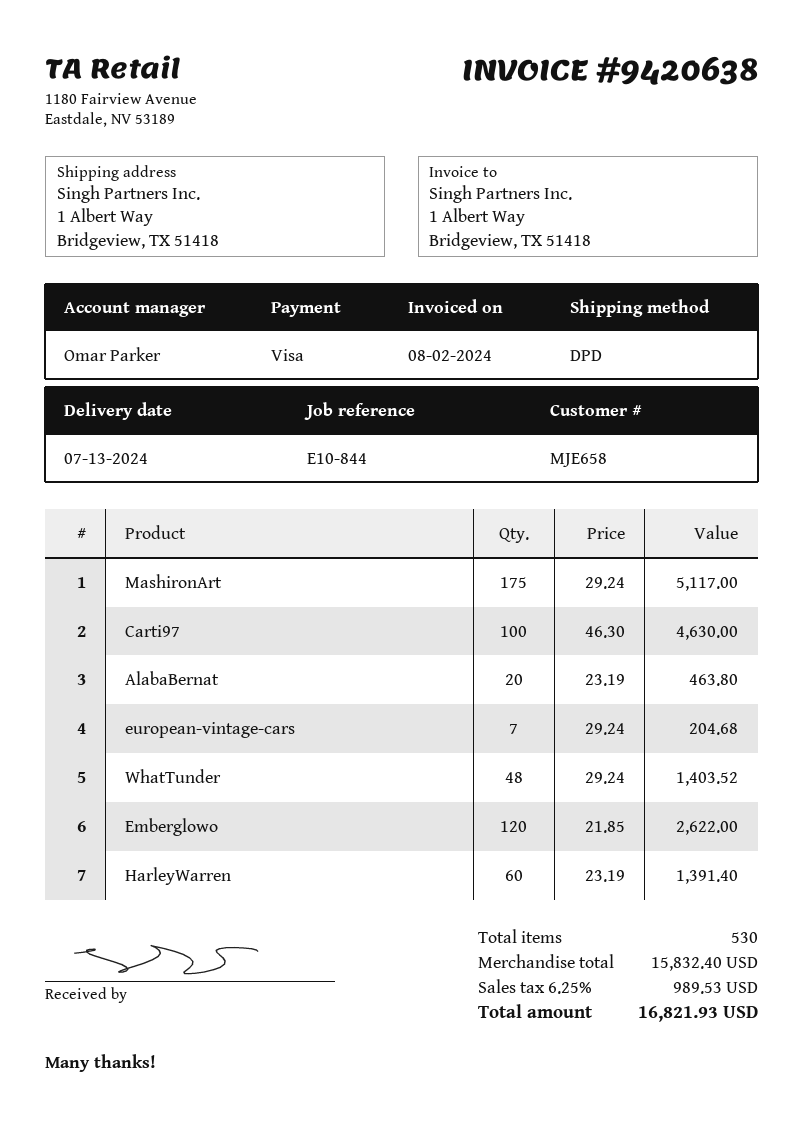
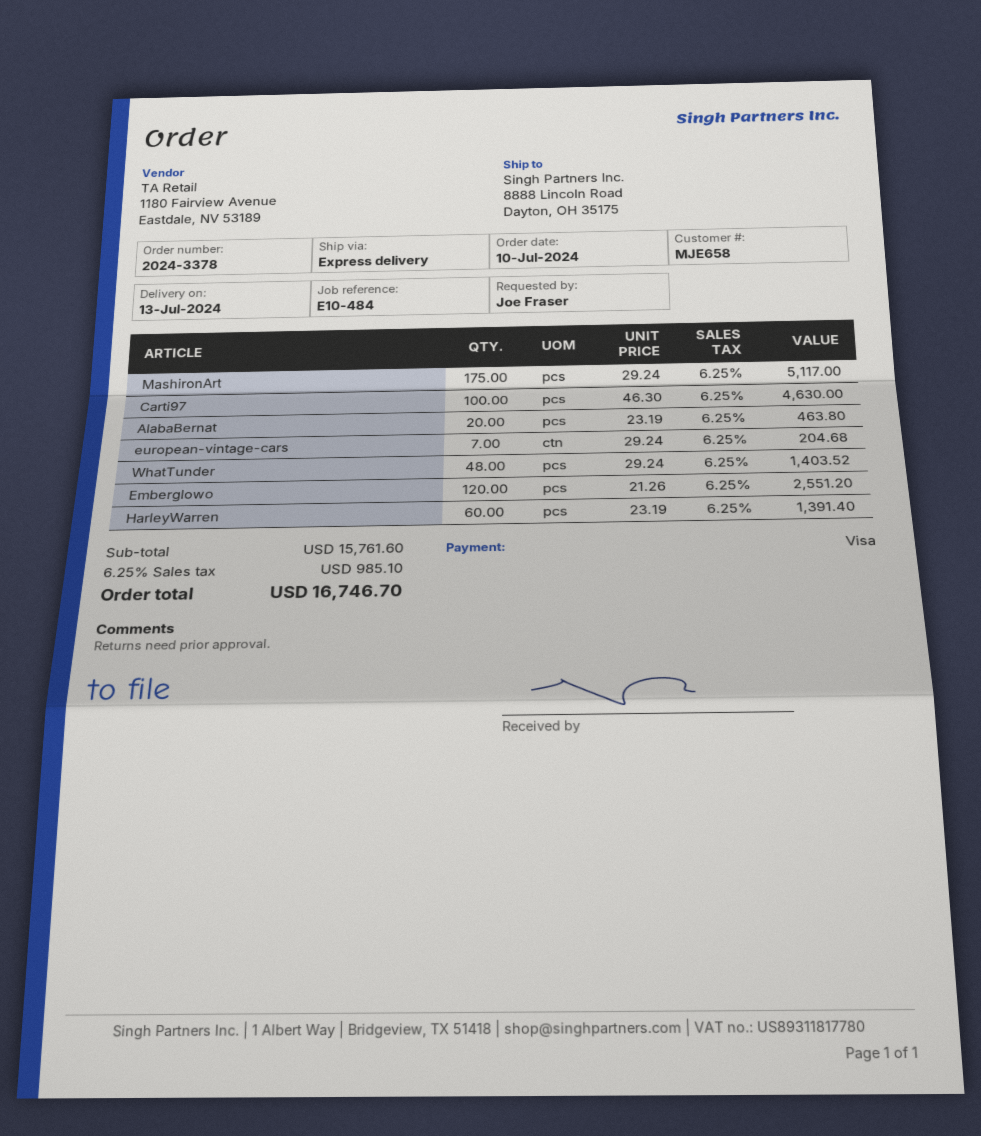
reference: E10-844 -> E10-484
shipping method: DPD -> express
ship to: 1 Albert Way, Bridgeview, TX 51418 -> 8888 Lincoln Road, Dayton, OH 35175
Emberglowo: 120 x 21.85 = 2622.00 -> 120 x 21.26 = 2551.20
subtotal: 15832.40 -> 15761.60
tax: 6.25% = 989.53 -> 6.25% = 985.10
total: 16821.93 -> 16746.70

